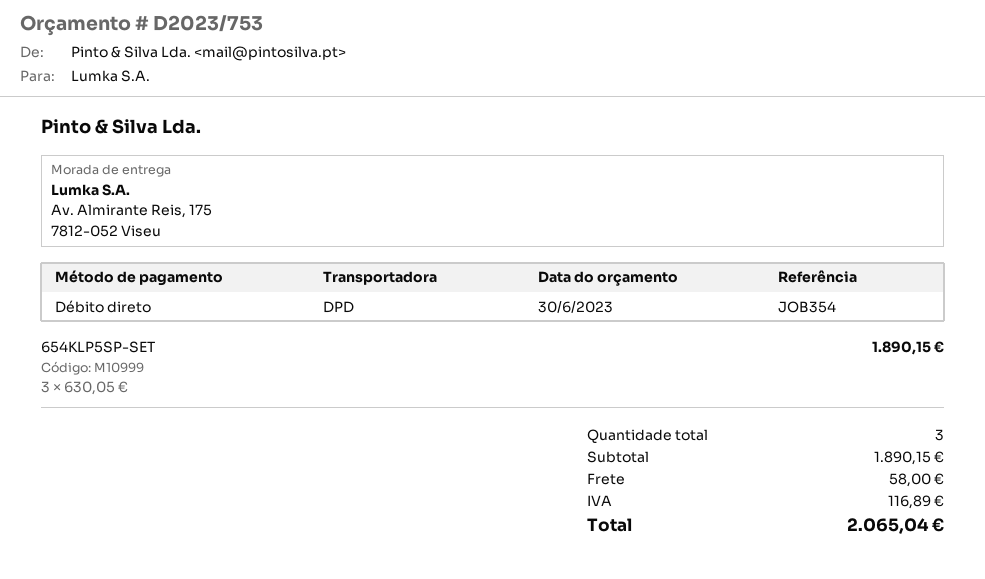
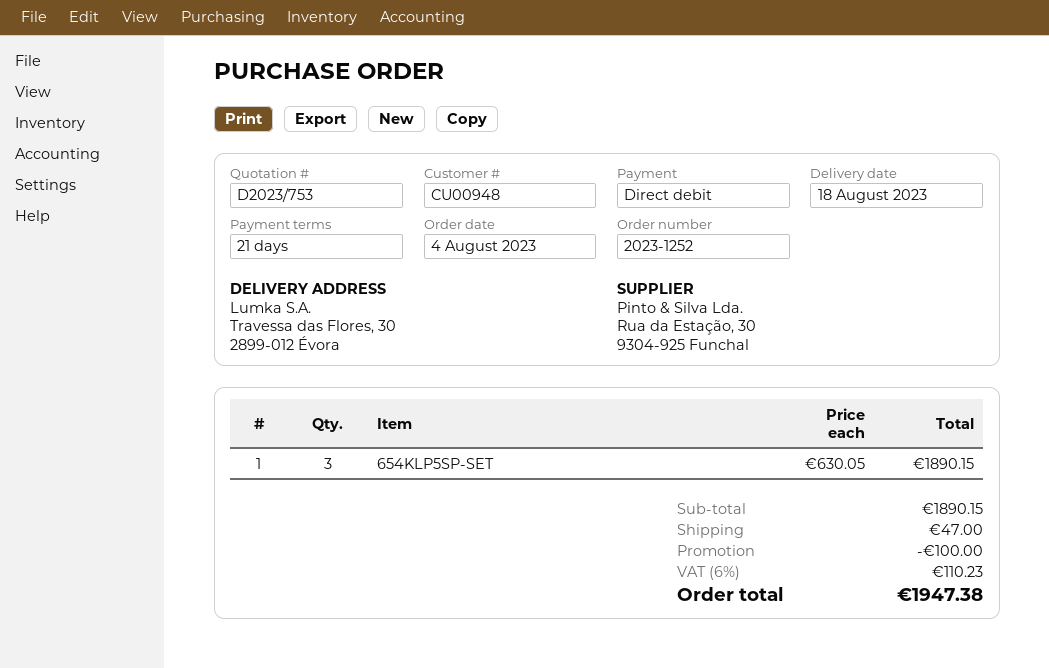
ship to: Av. Almirante Reis, 175, 7812-052 Viseu -> Travessa das Flores, 30, 2899-012 Évora
discount: none -> 100.00
shipping: 58.00 -> 47.00
tax: 116.89 -> 110.23
total: 2065.04 -> 1947.38

